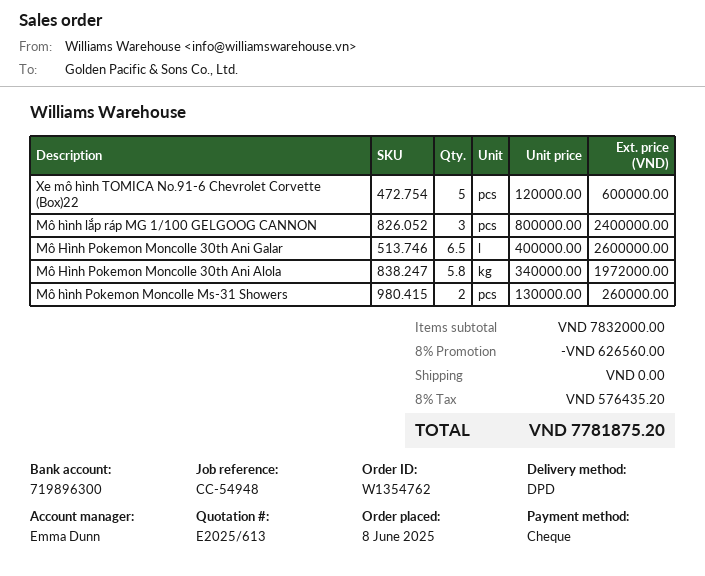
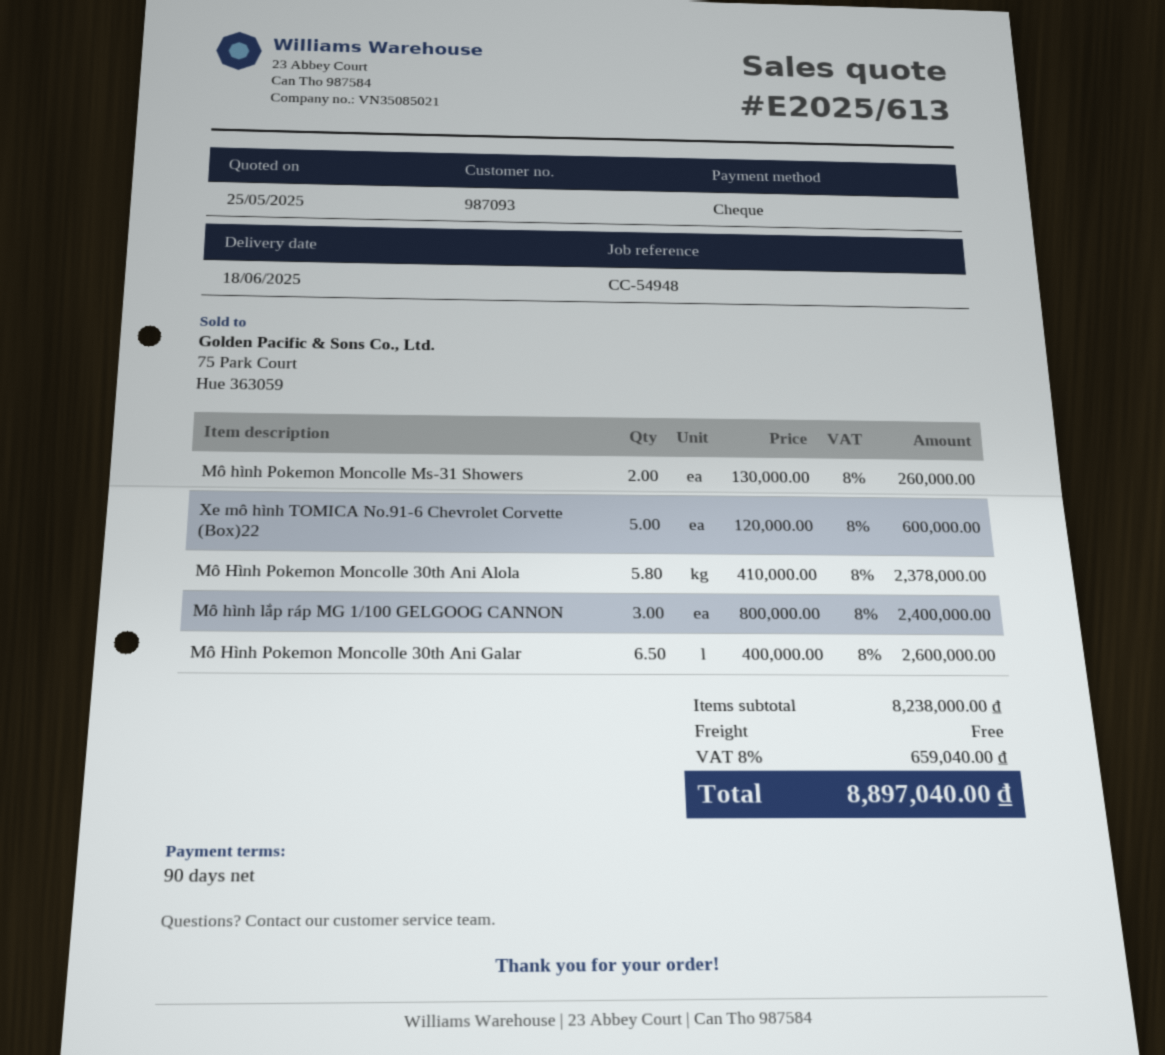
Mô Hình Pokemon Moncolle 30th Ani Alola: 5.8 x 340000.00 = 1972000.00 -> 5.8 x 410000.00 = 2378000.00
subtotal: 7832000.00 -> 8238000.00
discount: 8% = 626560.00 -> none
tax: 8% = 576435.20 -> 8% = 659040.00
total: 7781875.20 -> 8897040.00

